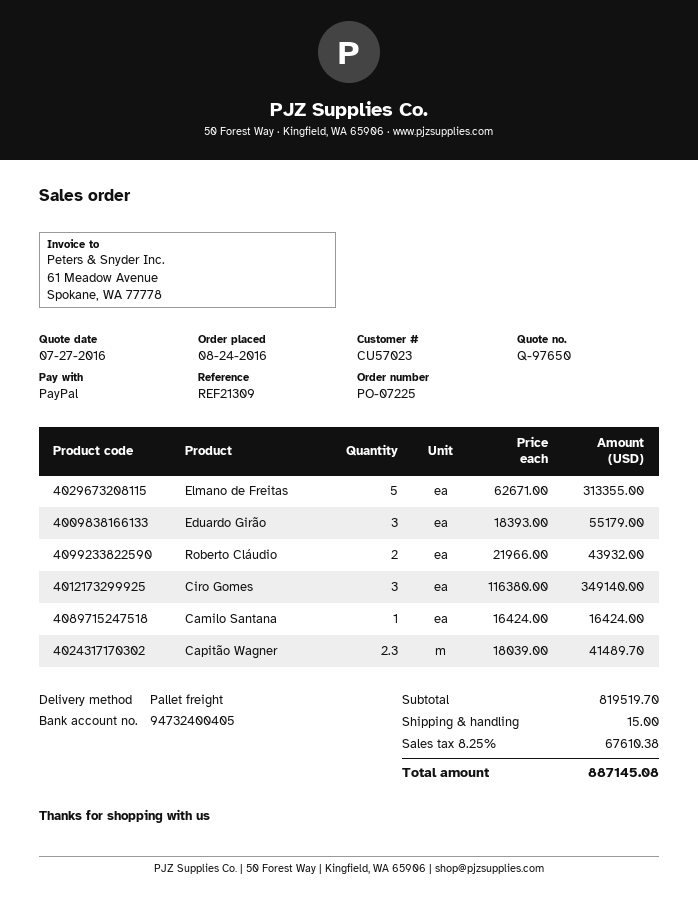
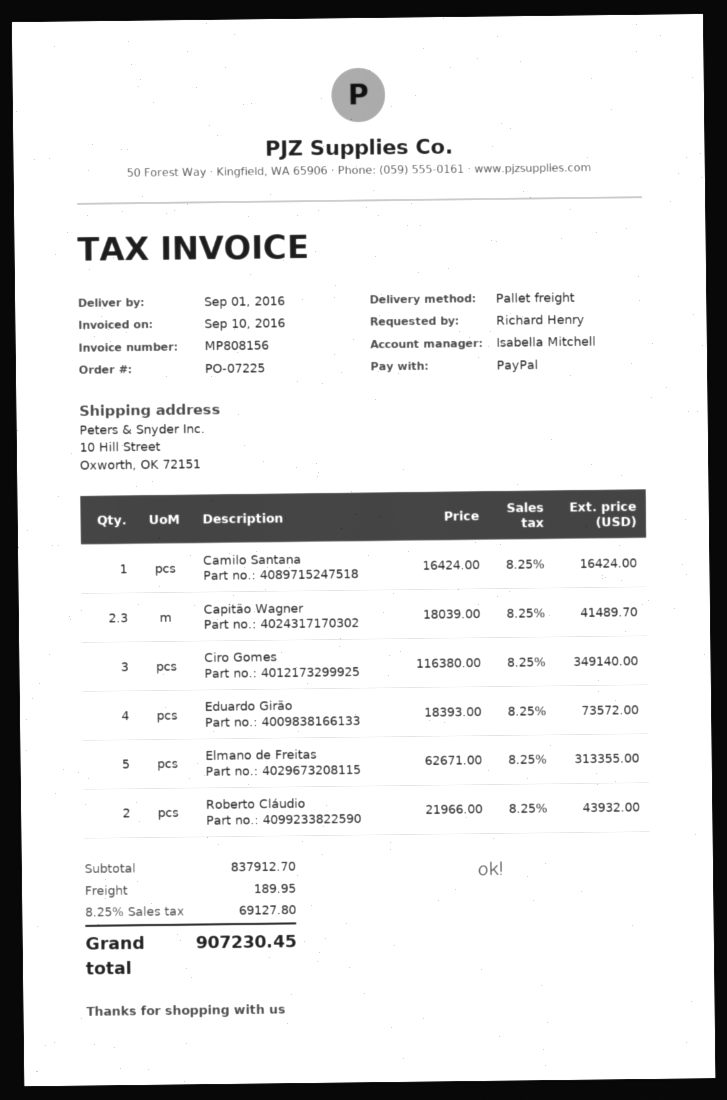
Eduardo Girão: 3 x 18393.00 = 55179.00 -> 4 x 18393.00 = 73572.00
subtotal: 819519.70 -> 837912.70
shipping: 15.00 -> 189.95
tax: 8.25% = 67610.38 -> 8.25% = 69127.80
total: 887145.08 -> 907230.45

